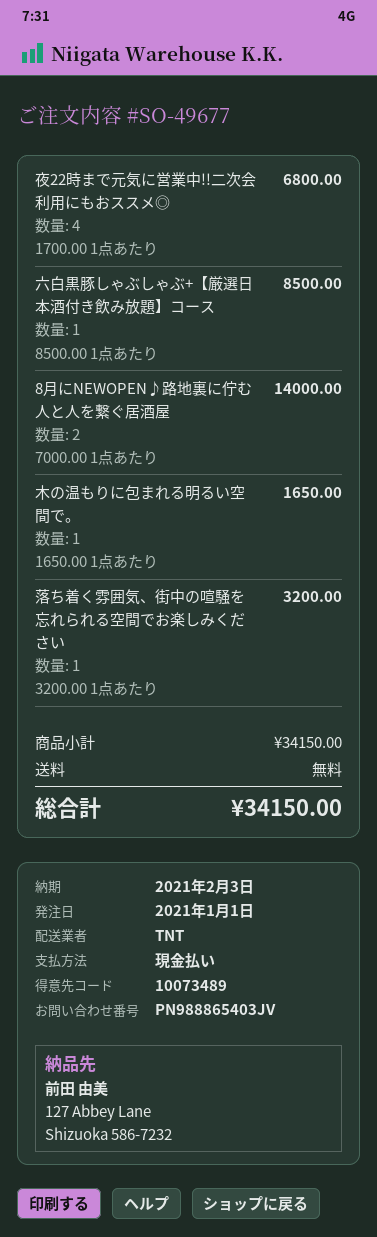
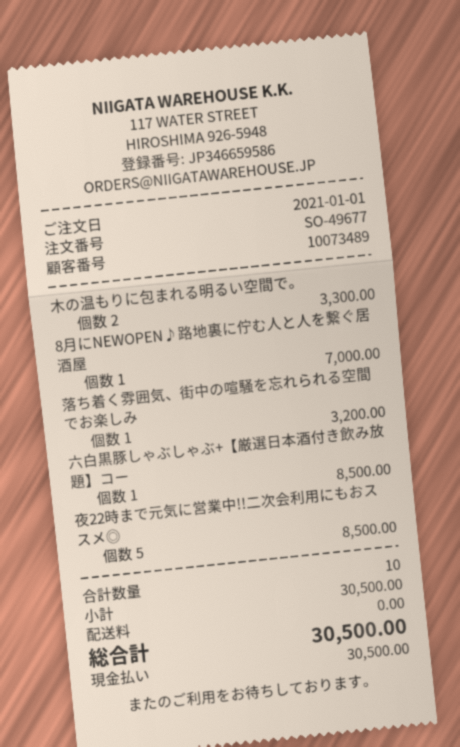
夜22時まで元気に営業中!!二次会利用にもおススメ◎: 4 for 6800.00 -> 5 for 8500.00
8月にNEWOPEN♪路地裏に佇む人と人を繋ぐ居酒屋: 2 for 14000.00 -> 1 for 7000.00
木の温もりに包まれる明るい空間で。: 1 for 1650.00 -> 2 for 3300.00
subtotal: 34150.00 -> 30500.00
total: 34150.00 -> 30500.00

